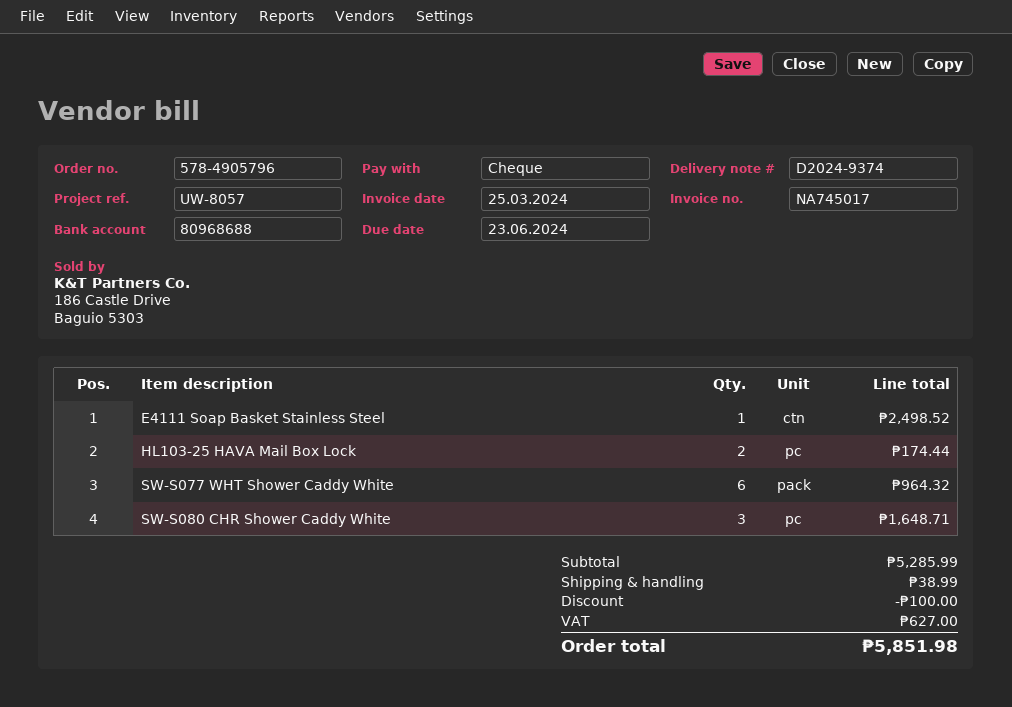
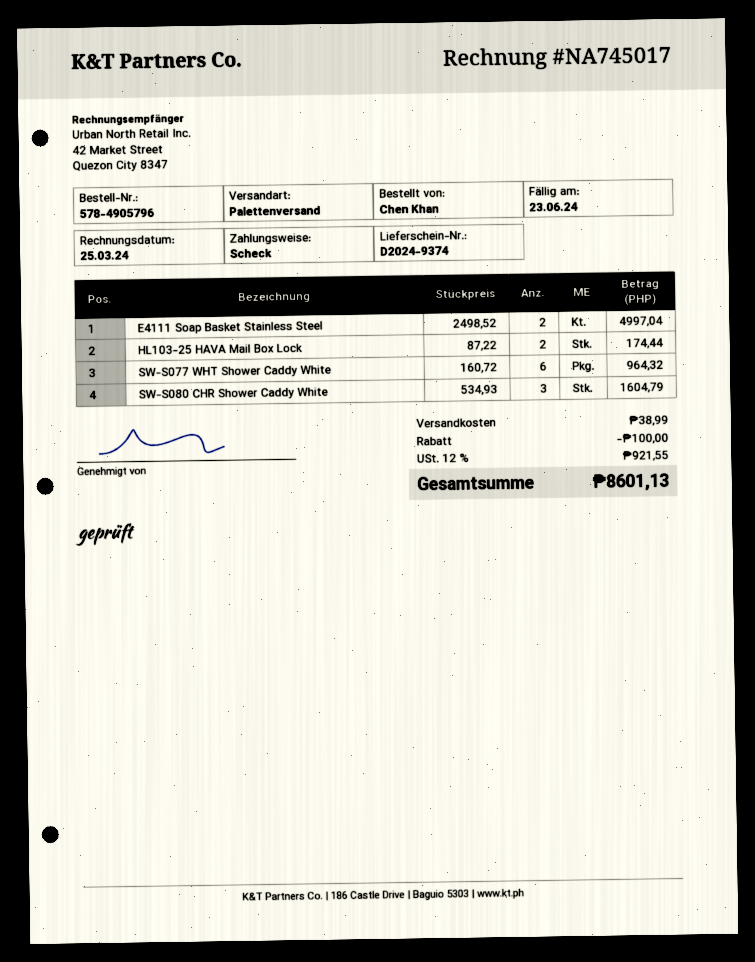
E4111 Soap Basket Stainless Steel: 1 for 2498.52 -> 2 for 4997.04
SW-S080 CHR Shower Caddy White: 3 for 1648.71 -> 3 for 1604.79
tax: 627.00 -> 921.55
total: 5851.98 -> 8601.13

